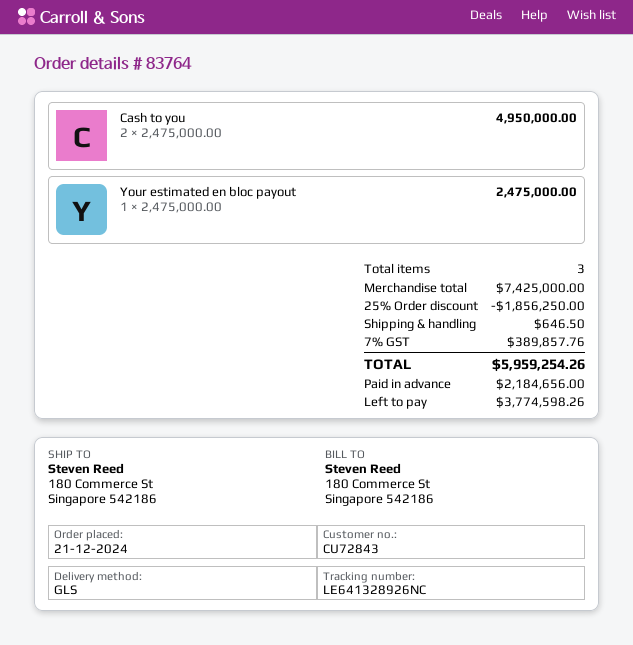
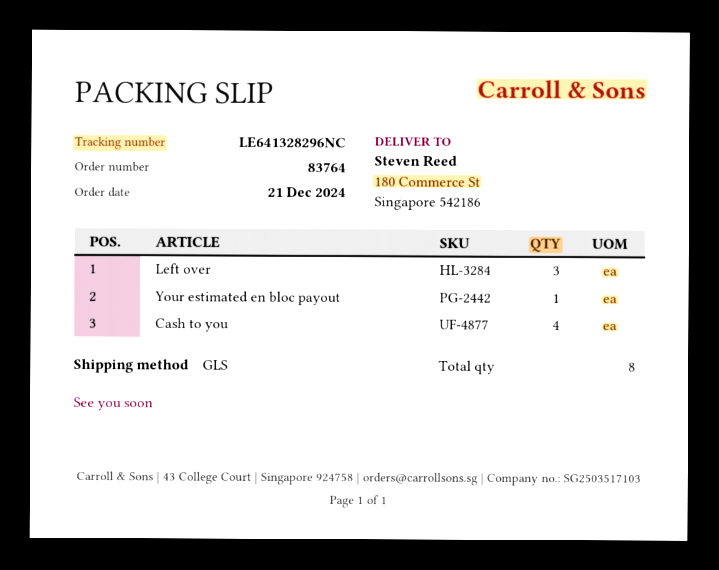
tracking number: LE641328926NC -> LE641328296NC
Cash to you: 2 -> 4
Left over: none -> 3
total quantity: 3 -> 8

